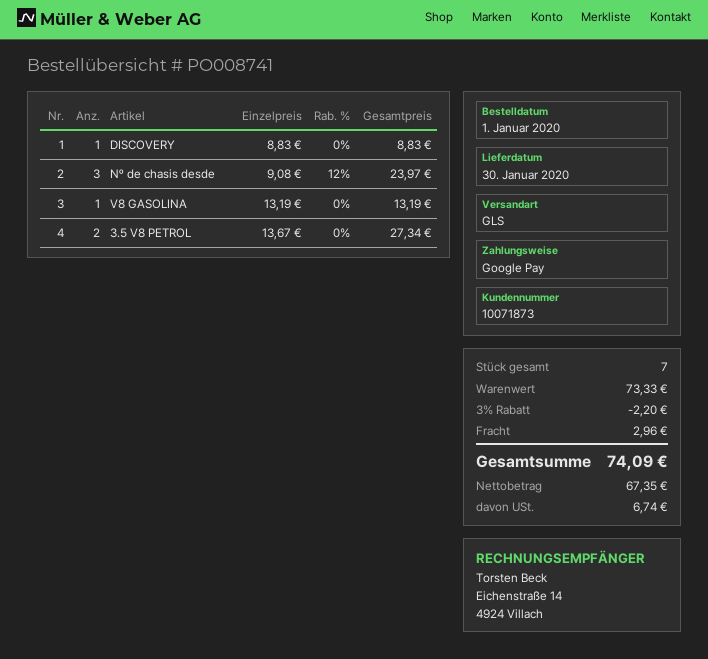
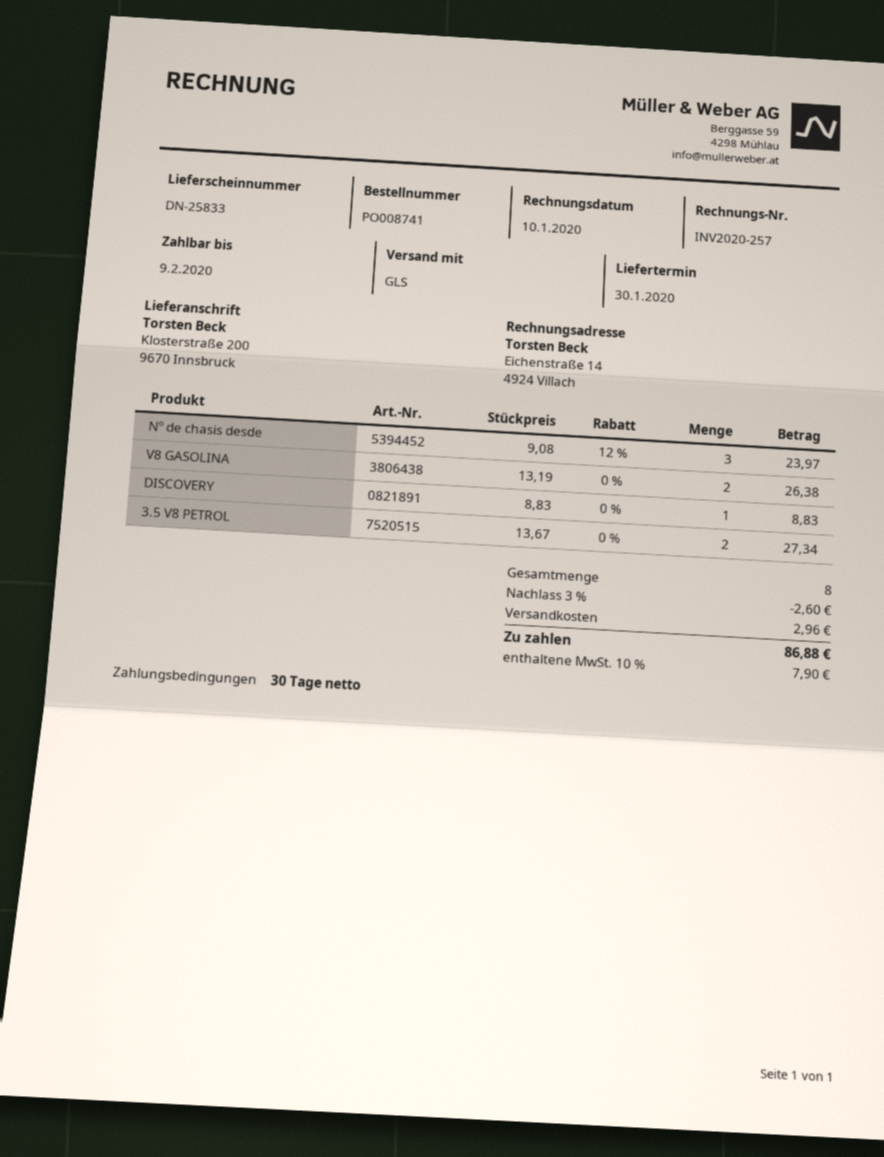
V8 GASOLINA: 1 x 13.19 = 13.19 -> 2 x 13.19 = 26.38
total quantity: 7 -> 8
discount: 3% = 2.20 -> 3% = 2.60
tax: 6.74 -> 7.90
total: 74.09 -> 86.88

